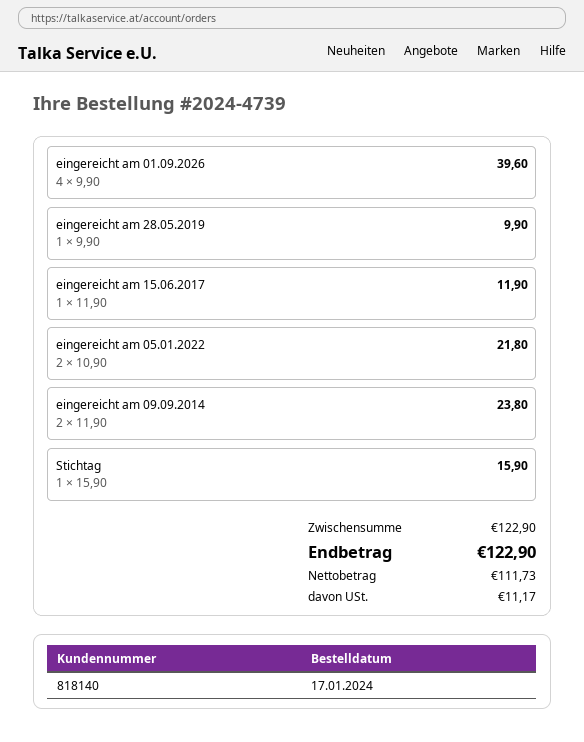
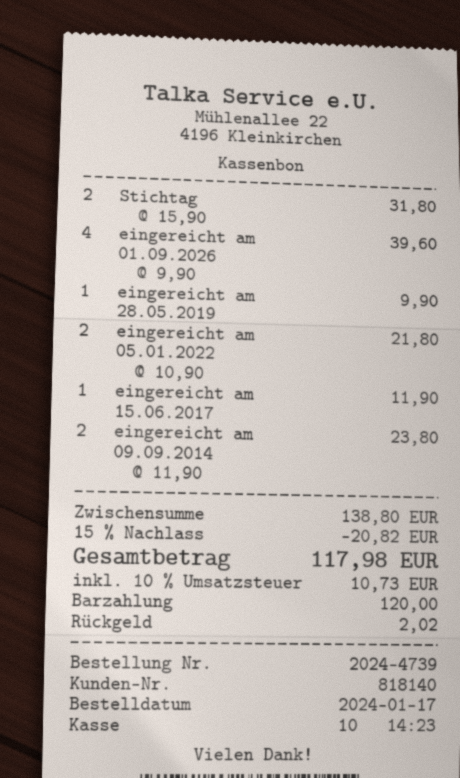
Stichtag: 1 x 15.90 = 15.90 -> 2 x 15.90 = 31.80
subtotal: 122.90 -> 138.80
discount: none -> 15% = 20.82
tax: 11.17 -> 10.73
total: 122.90 -> 117.98

